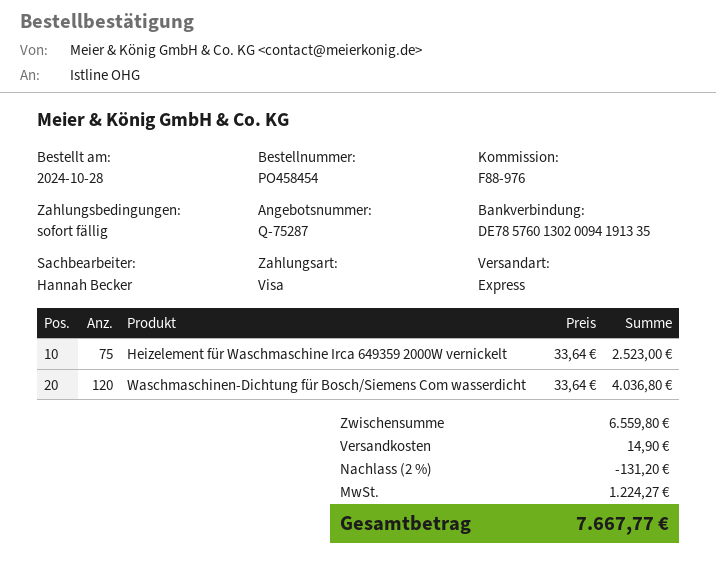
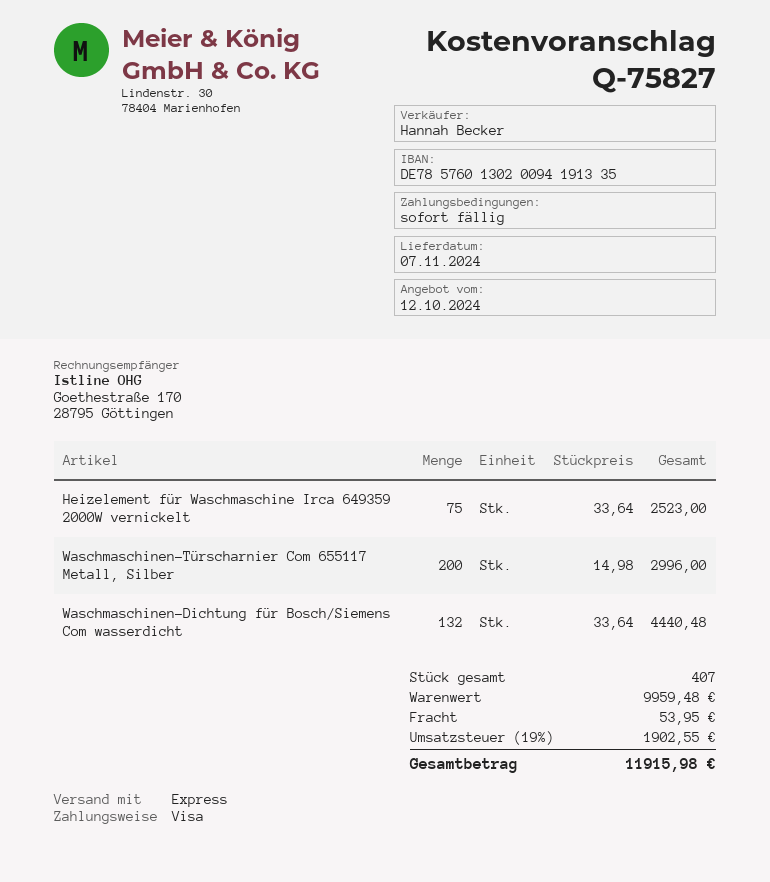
quote number: Q-75287 -> Q-75827
Waschmaschinen-Dichtung für Bosch/Siemens Com wasserdicht: 120 x 33.64 = 4036.80 -> 132 x 33.64 = 4440.48
Waschmaschinen-Türscharnier Com 655117 Metall, Silber: none -> 200 x 14.98 = 2996.00
subtotal: 6559.80 -> 9959.48
discount: 2% = 131.20 -> none
shipping: 14.90 -> 53.95
tax: 1224.27 -> 1902.55
total: 7667.77 -> 11915.98

